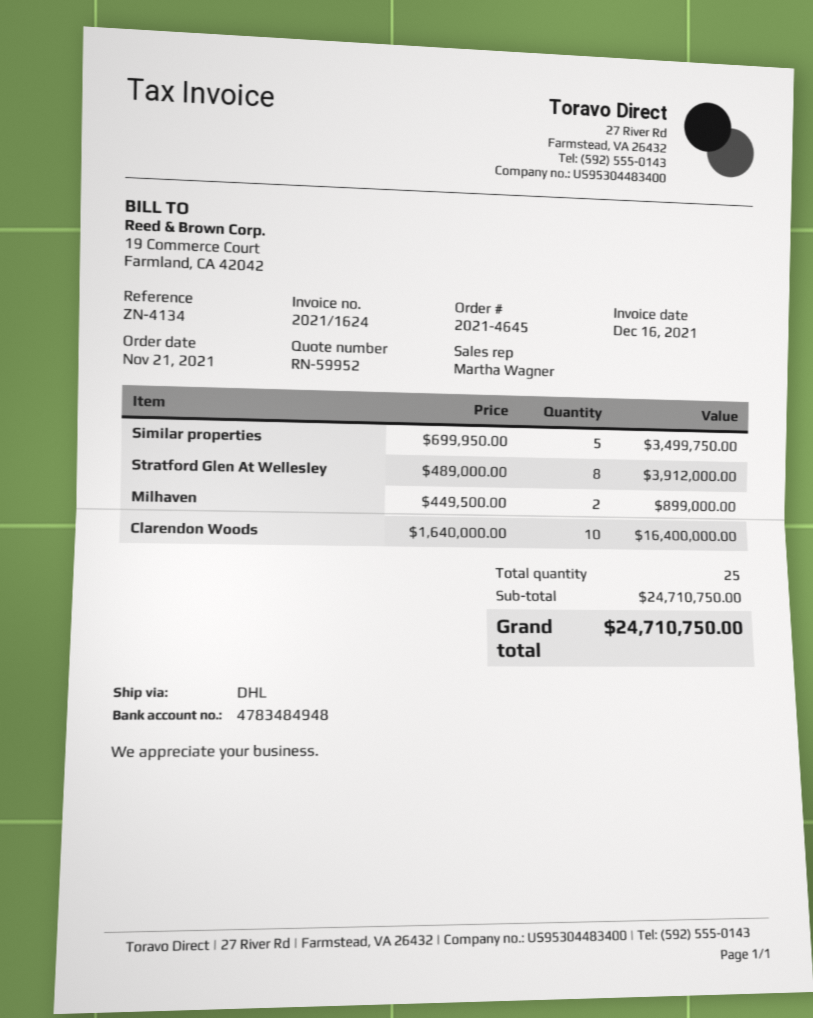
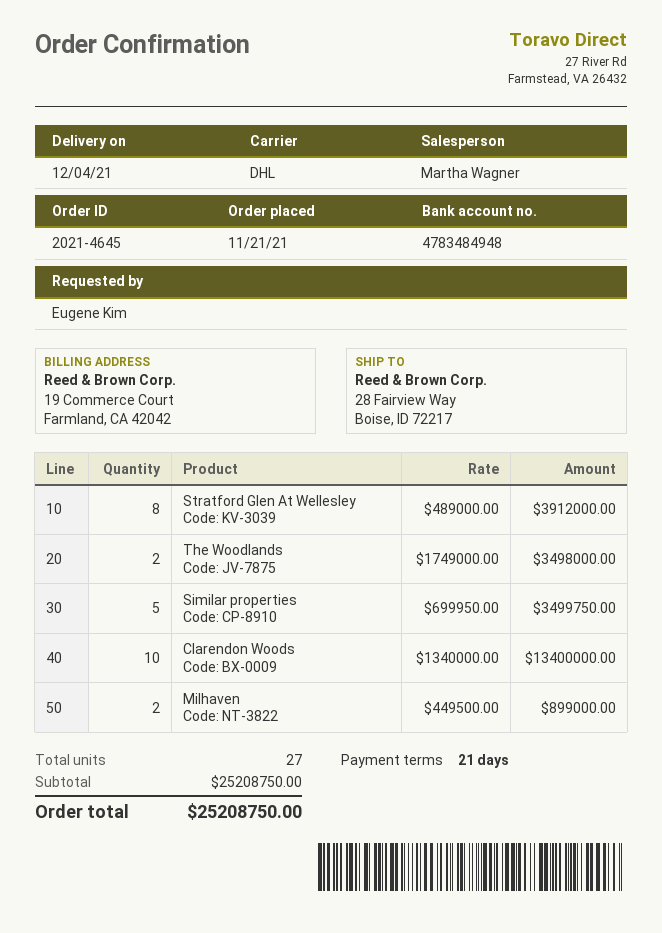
Clarendon Woods: 10 x 1640000.00 = 16400000.00 -> 10 x 1340000.00 = 13400000.00
The Woodlands: none -> 2 x 1749000.00 = 3498000.00
total quantity: 25 -> 27
subtotal: 24710750.00 -> 25208750.00
total: 24710750.00 -> 25208750.00

